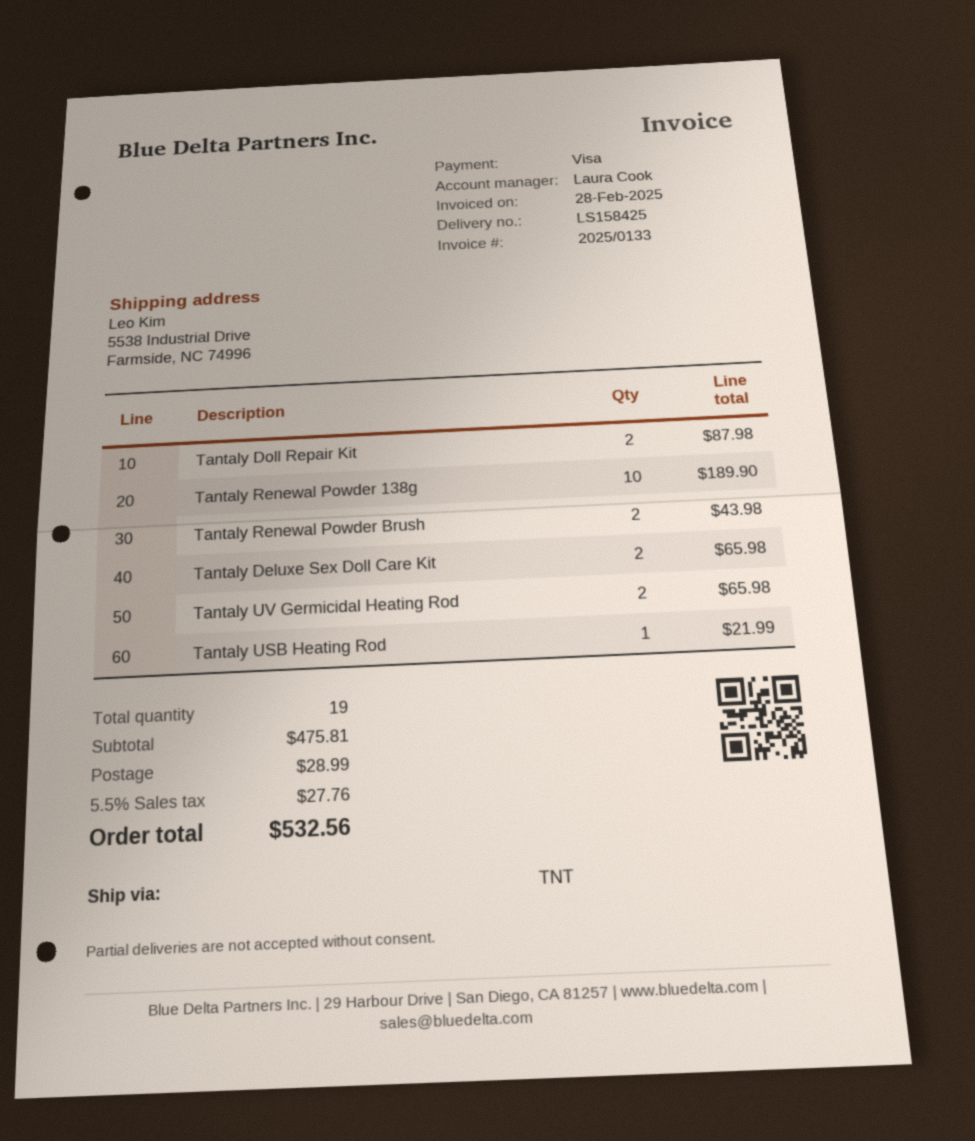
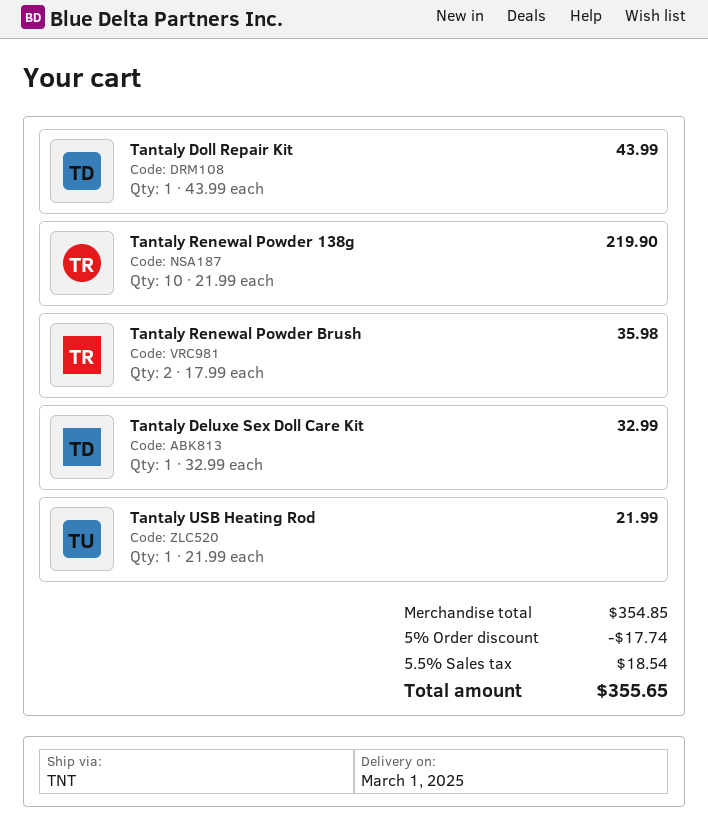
Tantaly Doll Repair Kit: 2 for 87.98 -> 1 for 43.99
Tantaly Renewal Powder 138g: 10 for 189.90 -> 10 for 219.90
Tantaly Renewal Powder Brush: 2 for 43.98 -> 2 for 35.98
Tantaly Deluxe Sex Doll Care Kit: 2 for 65.98 -> 1 for 32.99
Tantaly UV Germicidal Heating Rod: 2 for 65.98 -> none
subtotal: 475.81 -> 354.85
discount: none -> 5% = 17.74
shipping: 28.99 -> none
tax: 5.5% = 27.76 -> 5.5% = 18.54
total: 532.56 -> 355.65

